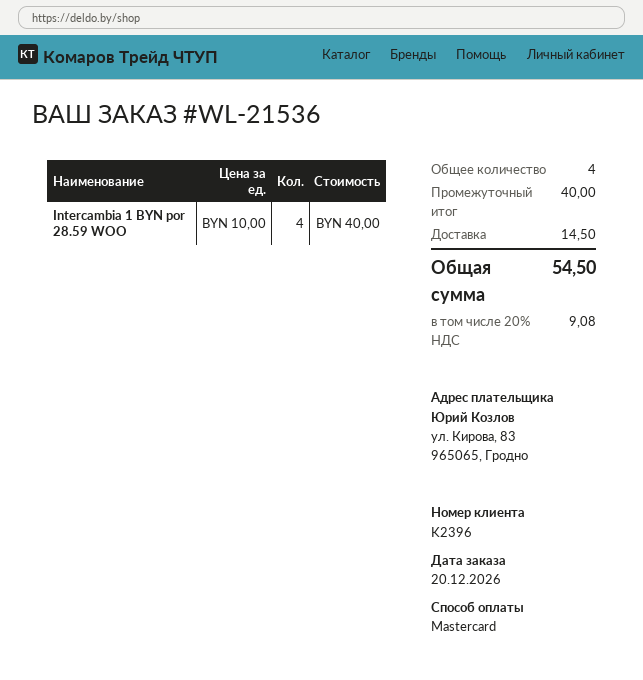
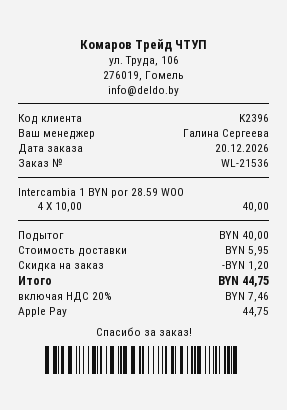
payment method: Mastercard -> Apple Pay
discount: none -> 1.20
shipping: 14.50 -> 5.95
tax: 20% = 9.08 -> 20% = 7.46
total: 54.50 -> 44.75

